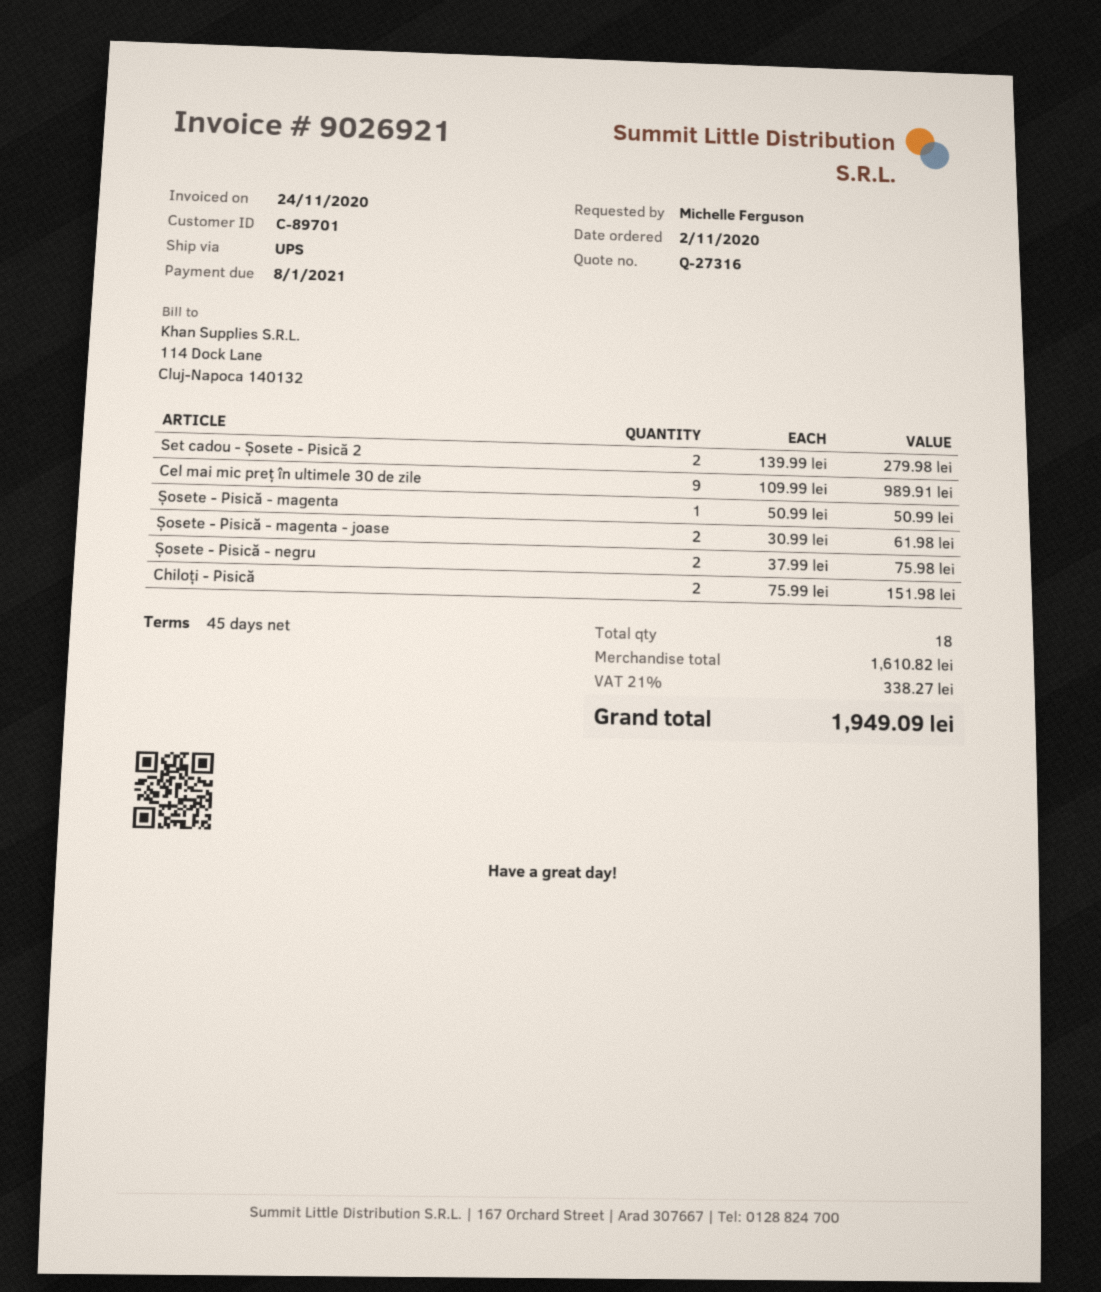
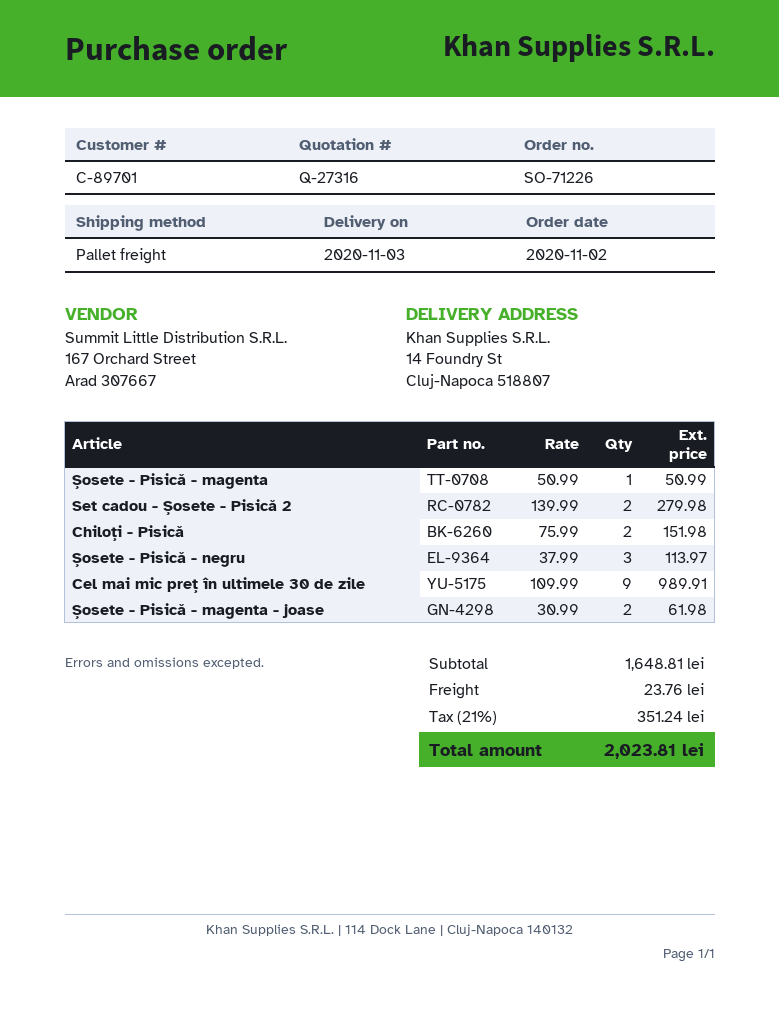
shipping method: UPS -> pallet freight
Șosete - Pisică - negru: 2 x 37.99 = 75.98 -> 3 x 37.99 = 113.97
subtotal: 1610.82 -> 1648.81
shipping: none -> 23.76
tax: 21% = 338.27 -> 21% = 351.24
total: 1949.09 -> 2023.81

